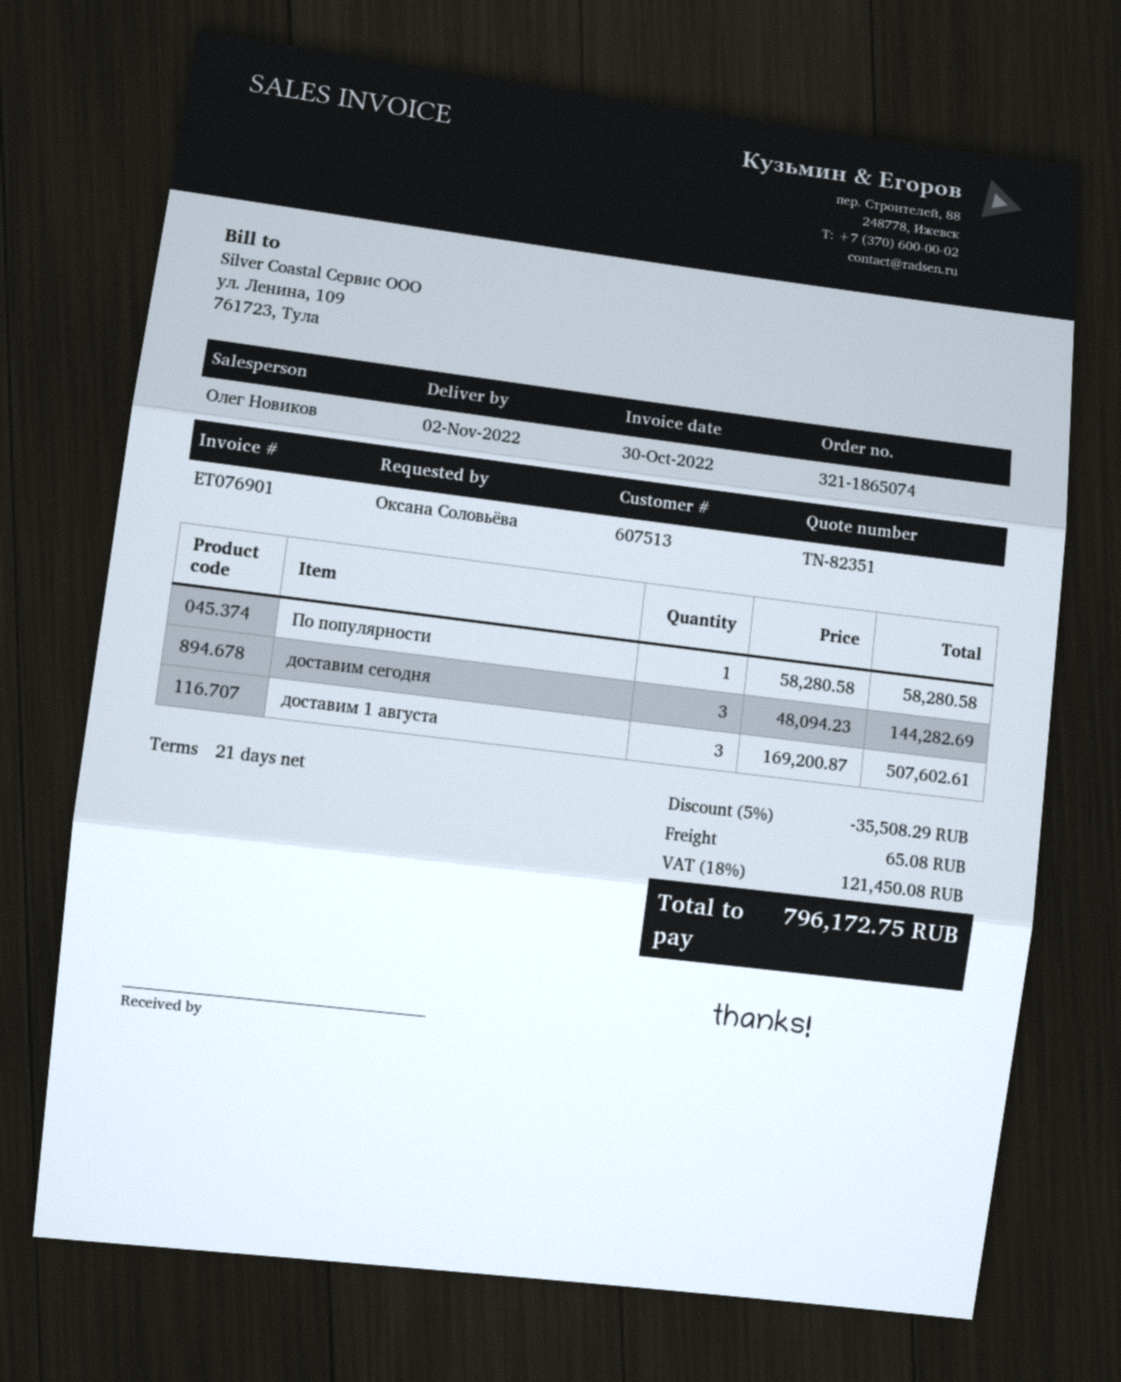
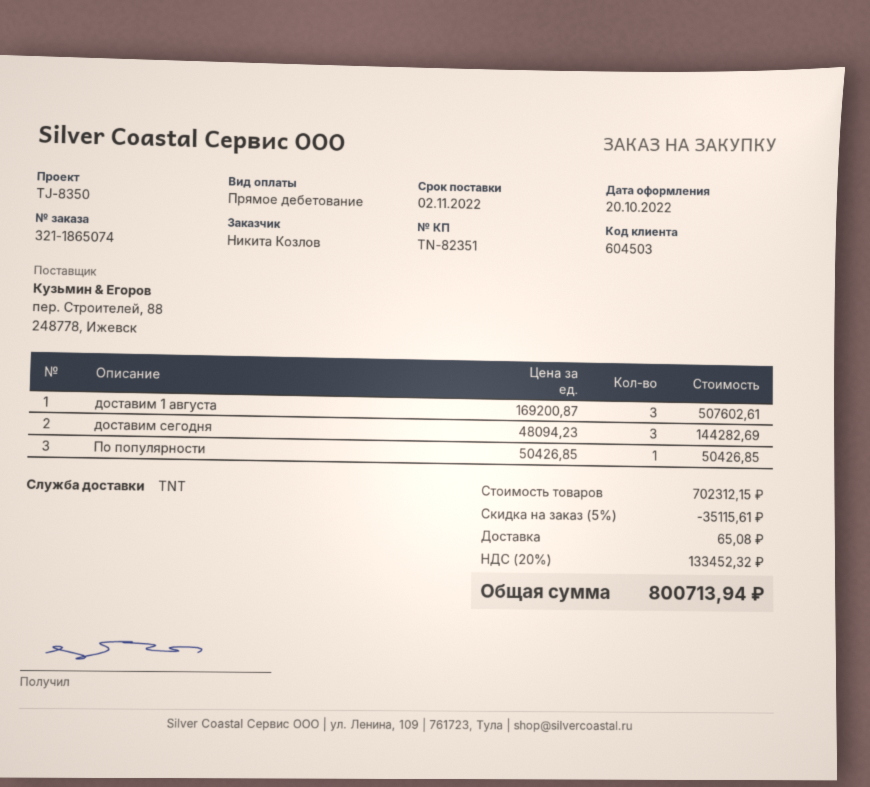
customer number: 607513 -> 604503
ordered by: Оксана Соловьёва -> Никита Козлов
По популярности: 1 x 58280.58 = 58280.58 -> 1 x 50426.85 = 50426.85
discount: 5% = 35508.29 -> 5% = 35115.61
tax: 18% = 121450.08 -> 20% = 133452.32
total: 796172.75 -> 800713.94

